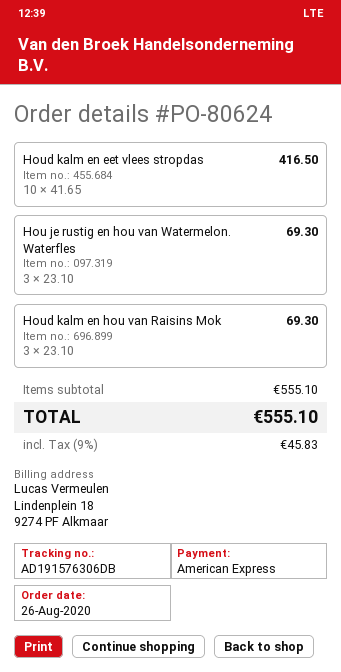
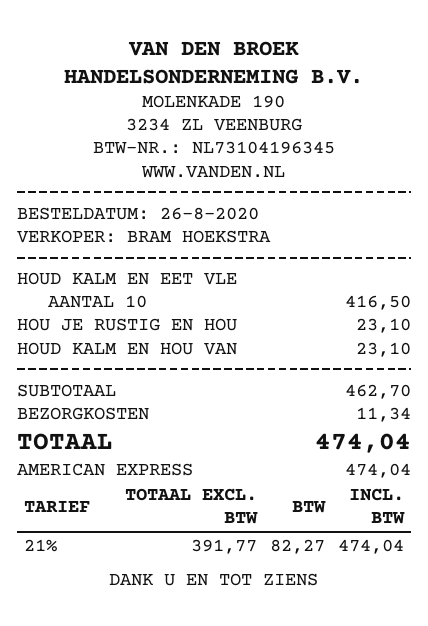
Hou je rustig en hou van Watermelon. Waterfles: 3 for 69.30 -> 1 for 23.10
Houd kalm en hou van Raisins Mok: 3 for 69.30 -> 1 for 23.10
subtotal: 555.10 -> 462.70
shipping: none -> 11.34
tax: 9% = 45.83 -> 21% = 82.27
total: 555.10 -> 474.04

